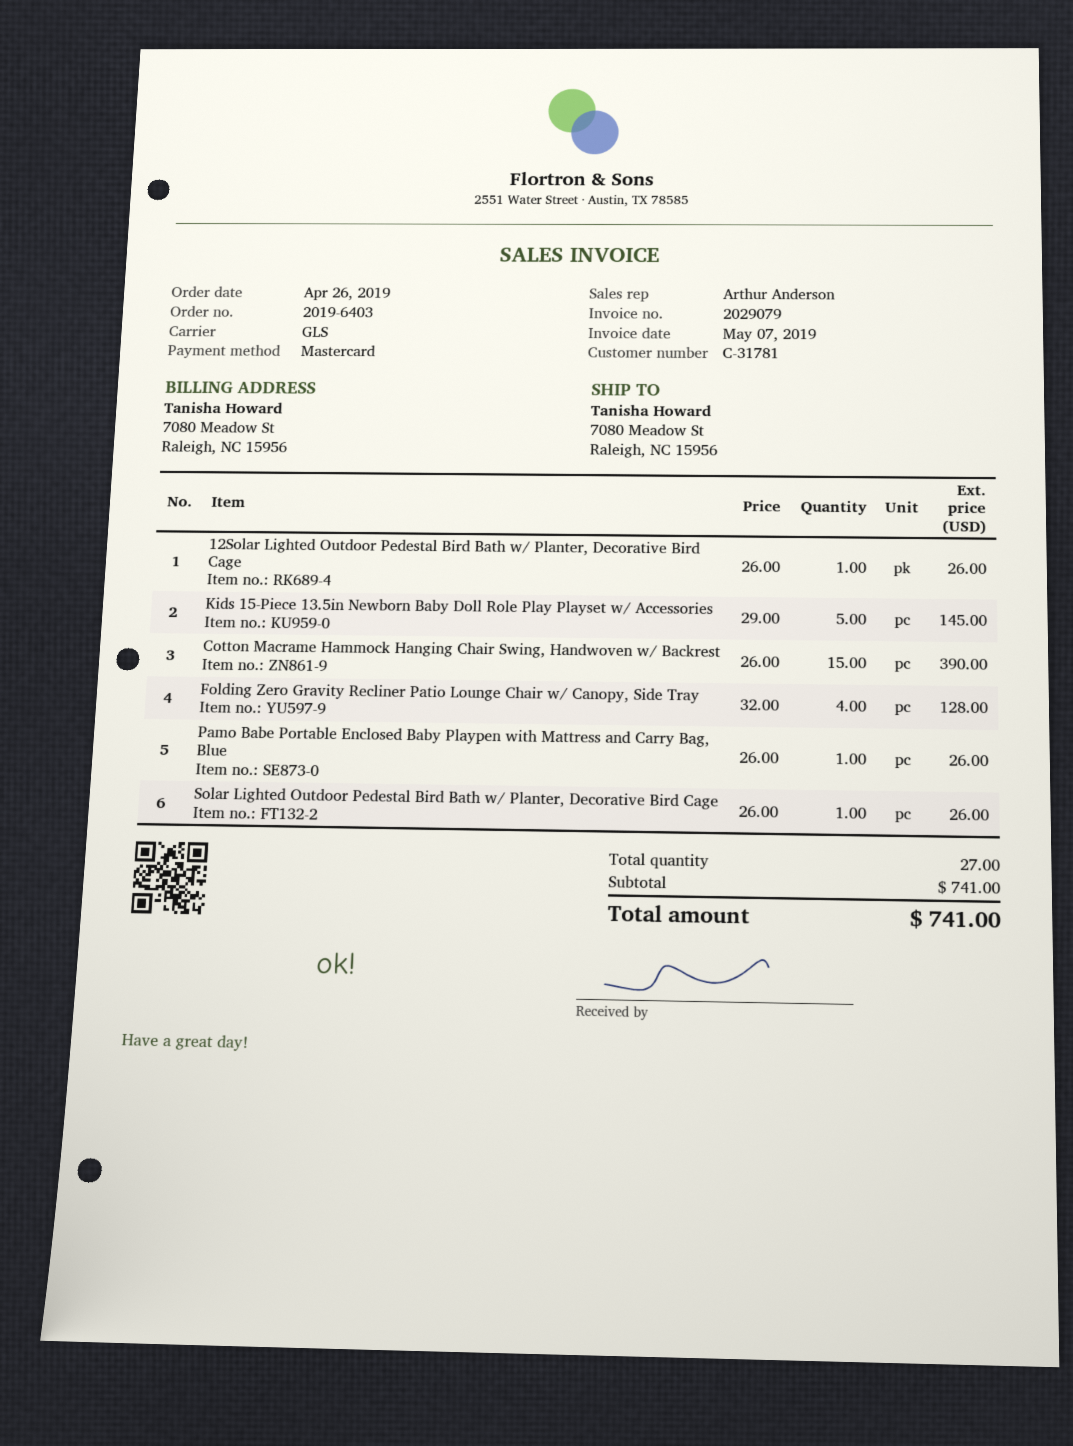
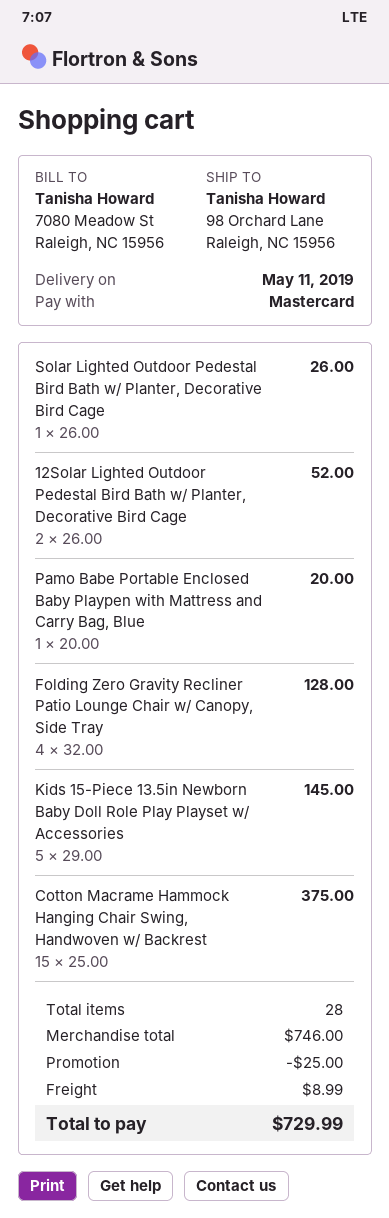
ship to: 7080 Meadow St, Raleigh, NC 15956 -> 98 Orchard Lane, Raleigh, NC 15956
12Solar Lighted Outdoor Pedestal Bird Bath w/ Planter, Decorative Bird Cage: 1 x 26.00 = 26.00 -> 2 x 26.00 = 52.00
Cotton Macrame Hammock Hanging Chair Swing, Handwoven w/ Backrest: 15 x 26.00 = 390.00 -> 15 x 25.00 = 375.00
Pamo Babe Portable Enclosed Baby Playpen with Mattress and Carry Bag, Blue: 1 x 26.00 = 26.00 -> 1 x 20.00 = 20.00
total quantity: 27 -> 28
subtotal: 741.00 -> 746.00
discount: none -> 25.00
shipping: none -> 8.99
total: 741.00 -> 729.99

